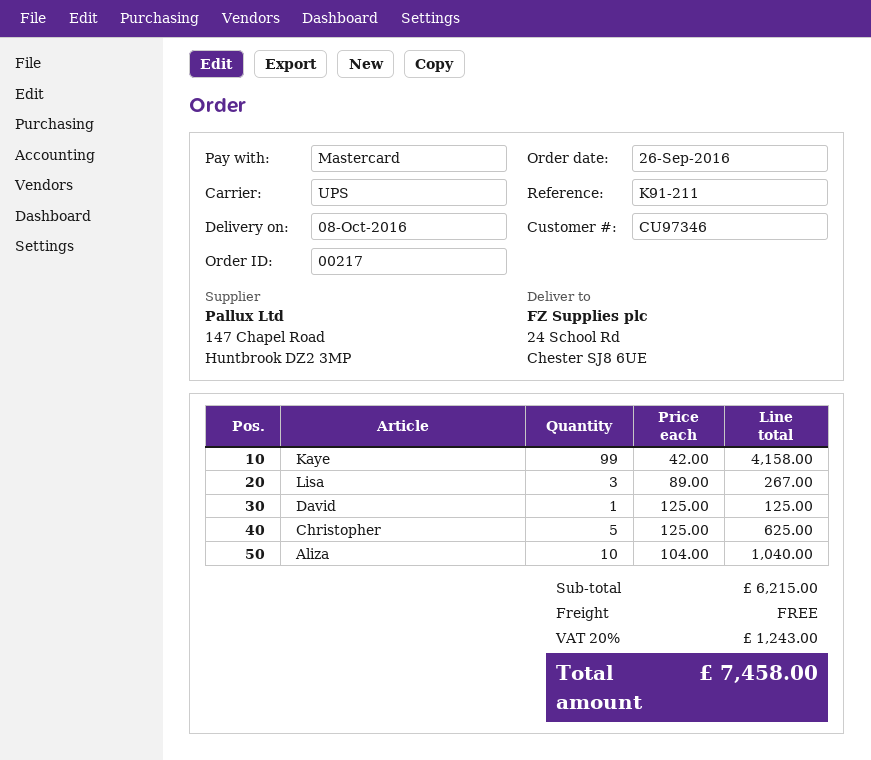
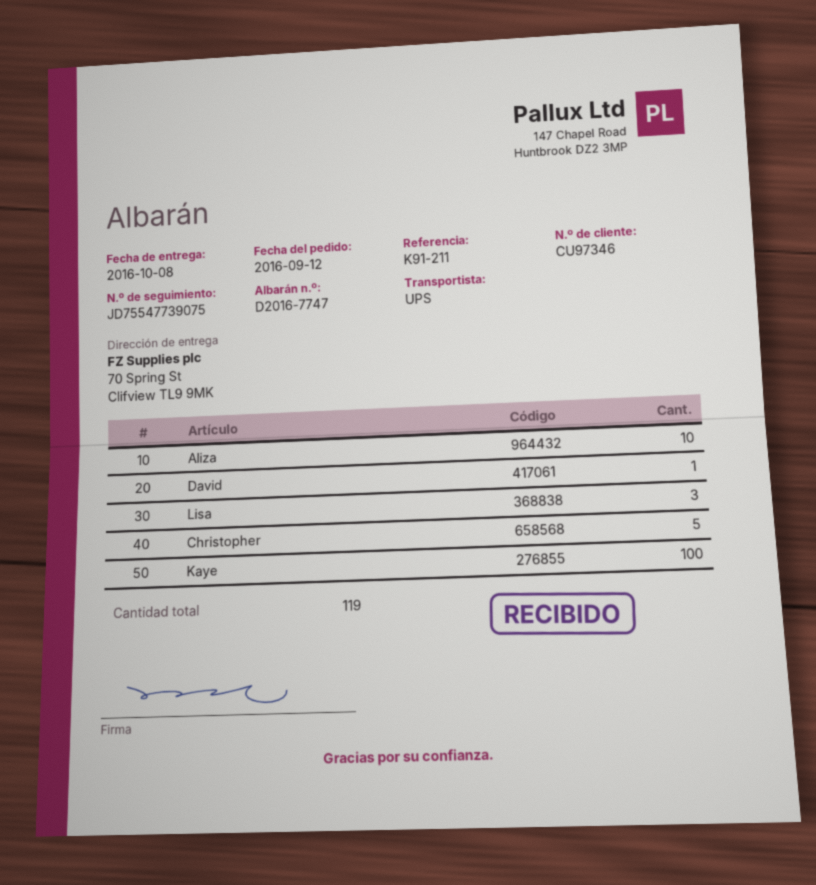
order date: 2016-09-26 -> 2016-09-12
ship to: 24 School Rd, Chester SJ8 6UE -> 70 Spring St, Clifview TL9 9MK
Kaye: 99 -> 100

